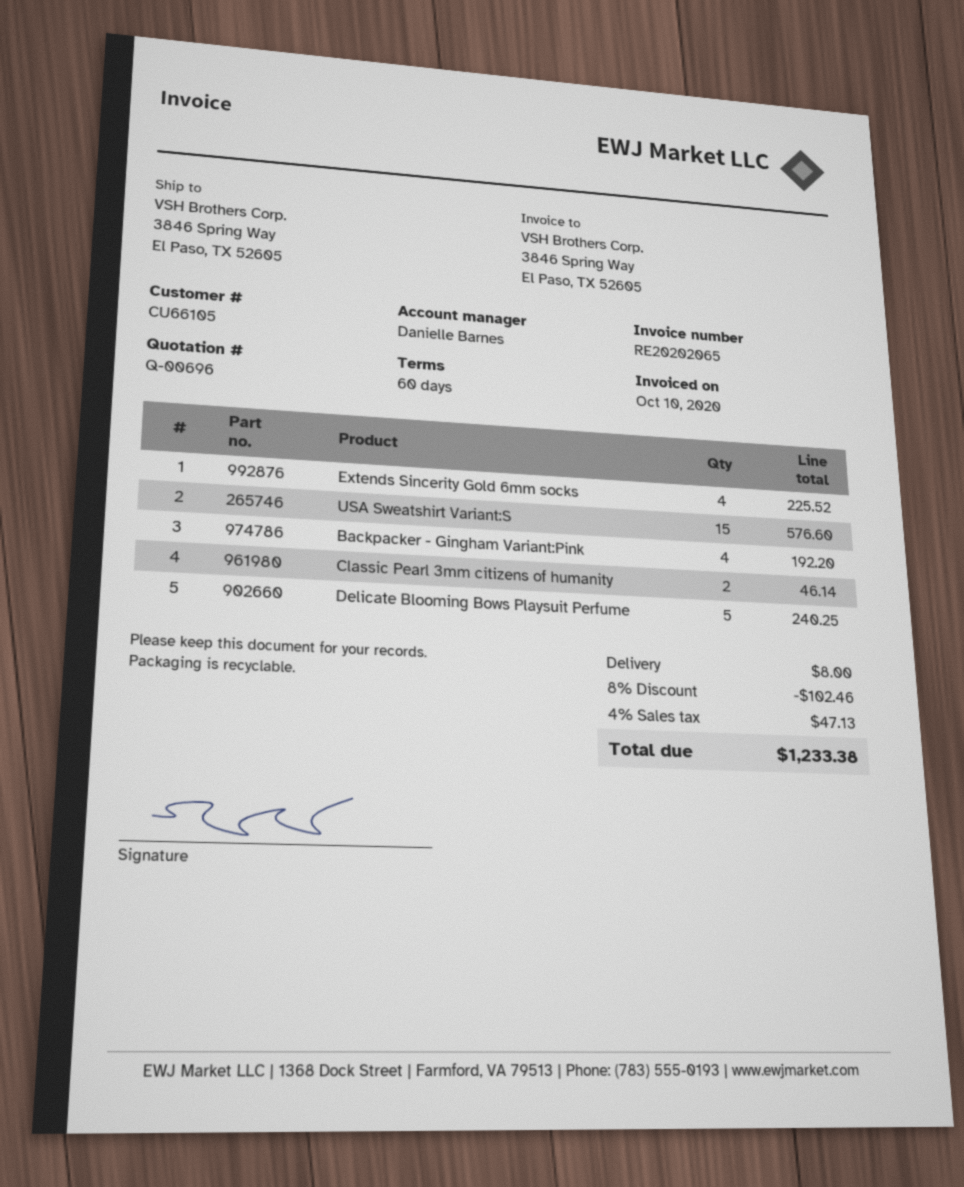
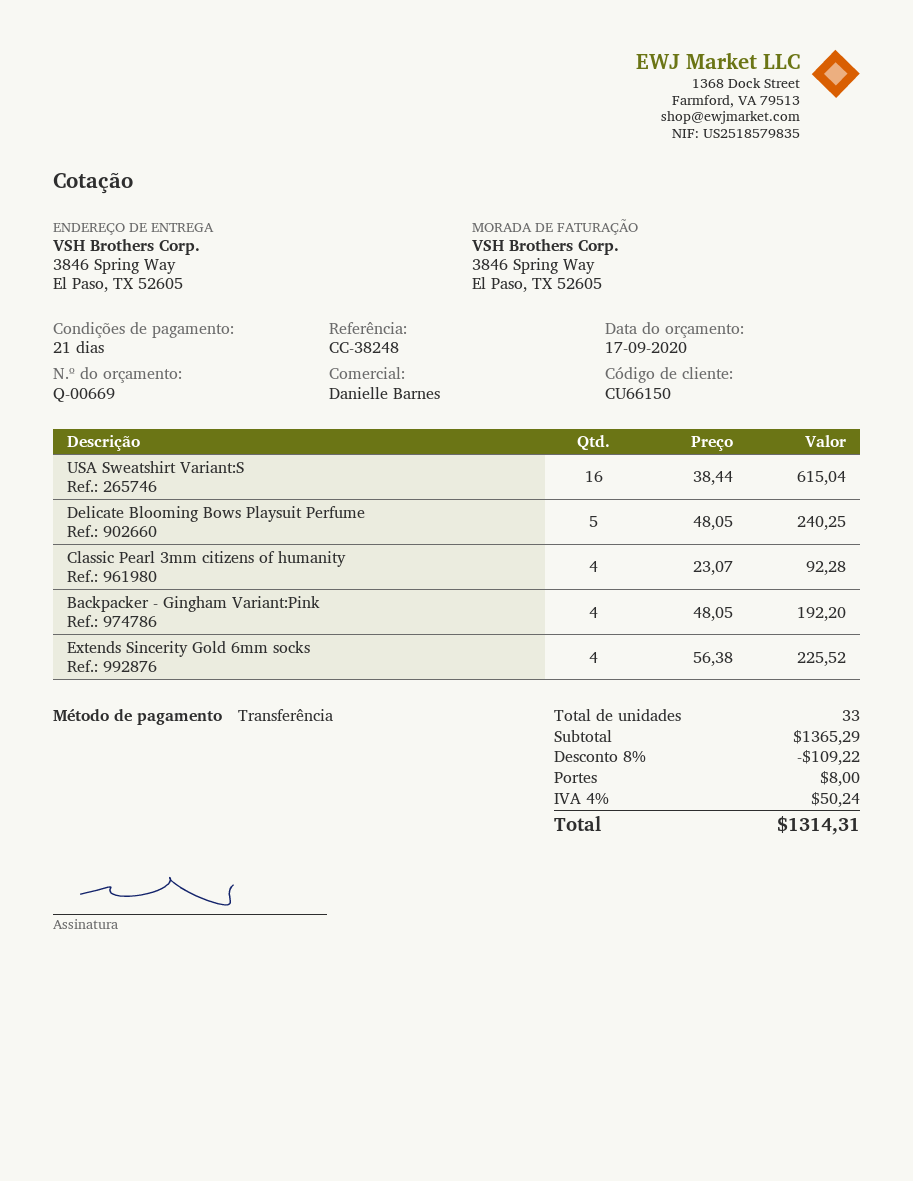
quote number: Q-00696 -> Q-00669
payment terms: 60 days -> 21 days
customer number: CU66105 -> CU66150
USA Sweatshirt Variant:S: 15 for 576.60 -> 16 for 615.04
Classic Pearl 3mm citizens of humanity: 2 for 46.14 -> 4 for 92.28
discount: 8% = 102.46 -> 8% = 109.22
tax: 4% = 47.13 -> 4% = 50.24
total: 1233.38 -> 1314.31

